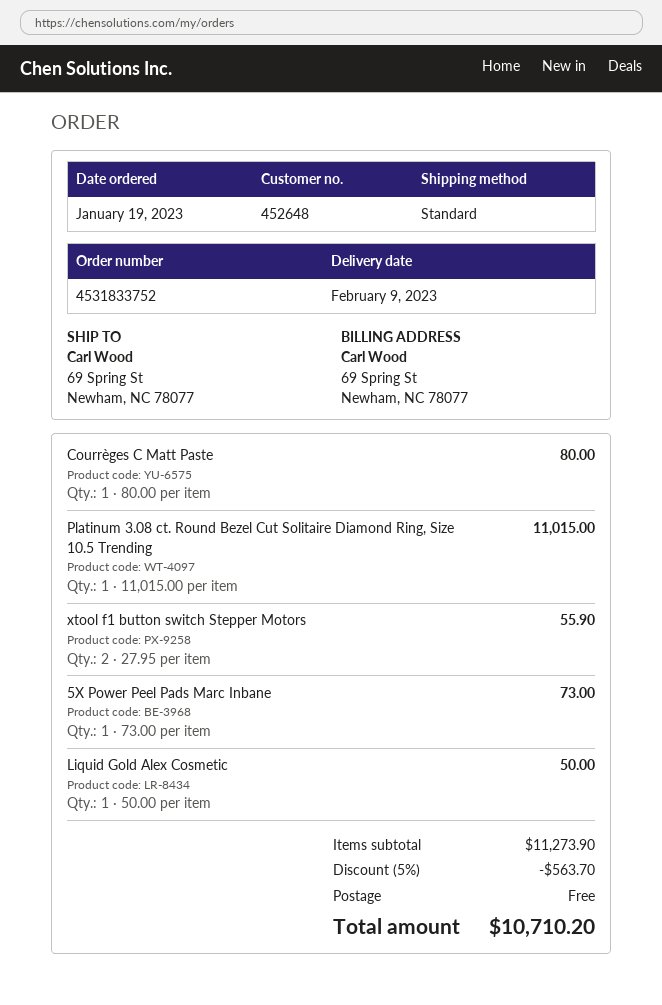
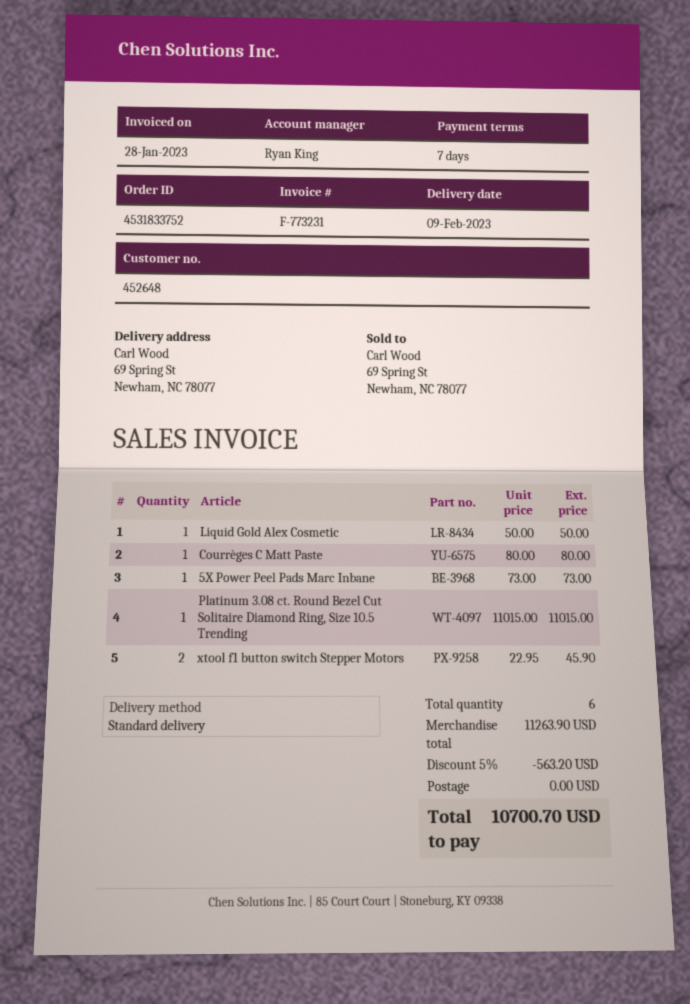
xtool f1 button switch Stepper Motors: 2 x 27.95 = 55.90 -> 2 x 22.95 = 45.90
subtotal: 11273.90 -> 11263.90
discount: 5% = 563.70 -> 5% = 563.20
total: 10710.20 -> 10700.70

